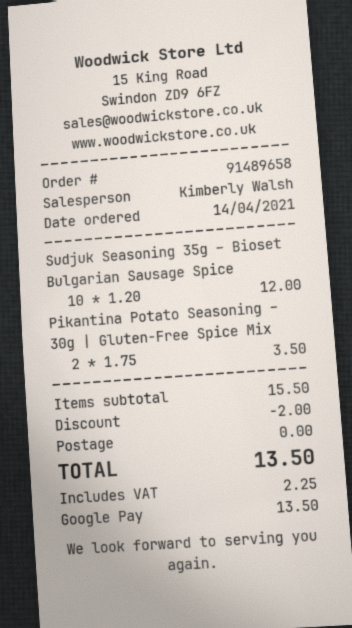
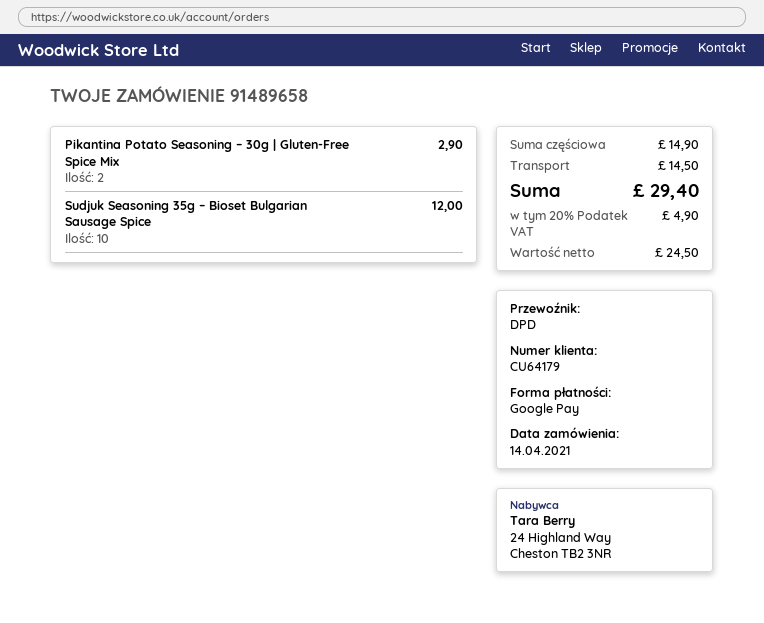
Pikantina Potato Seasoning – 30g | Gluten-Free Spice Mix: 2 for 3.50 -> 2 for 2.90
subtotal: 15.50 -> 14.90
discount: 2.00 -> none
shipping: 0.00 -> 14.50
tax: 2.25 -> 4.90
total: 13.50 -> 29.40

